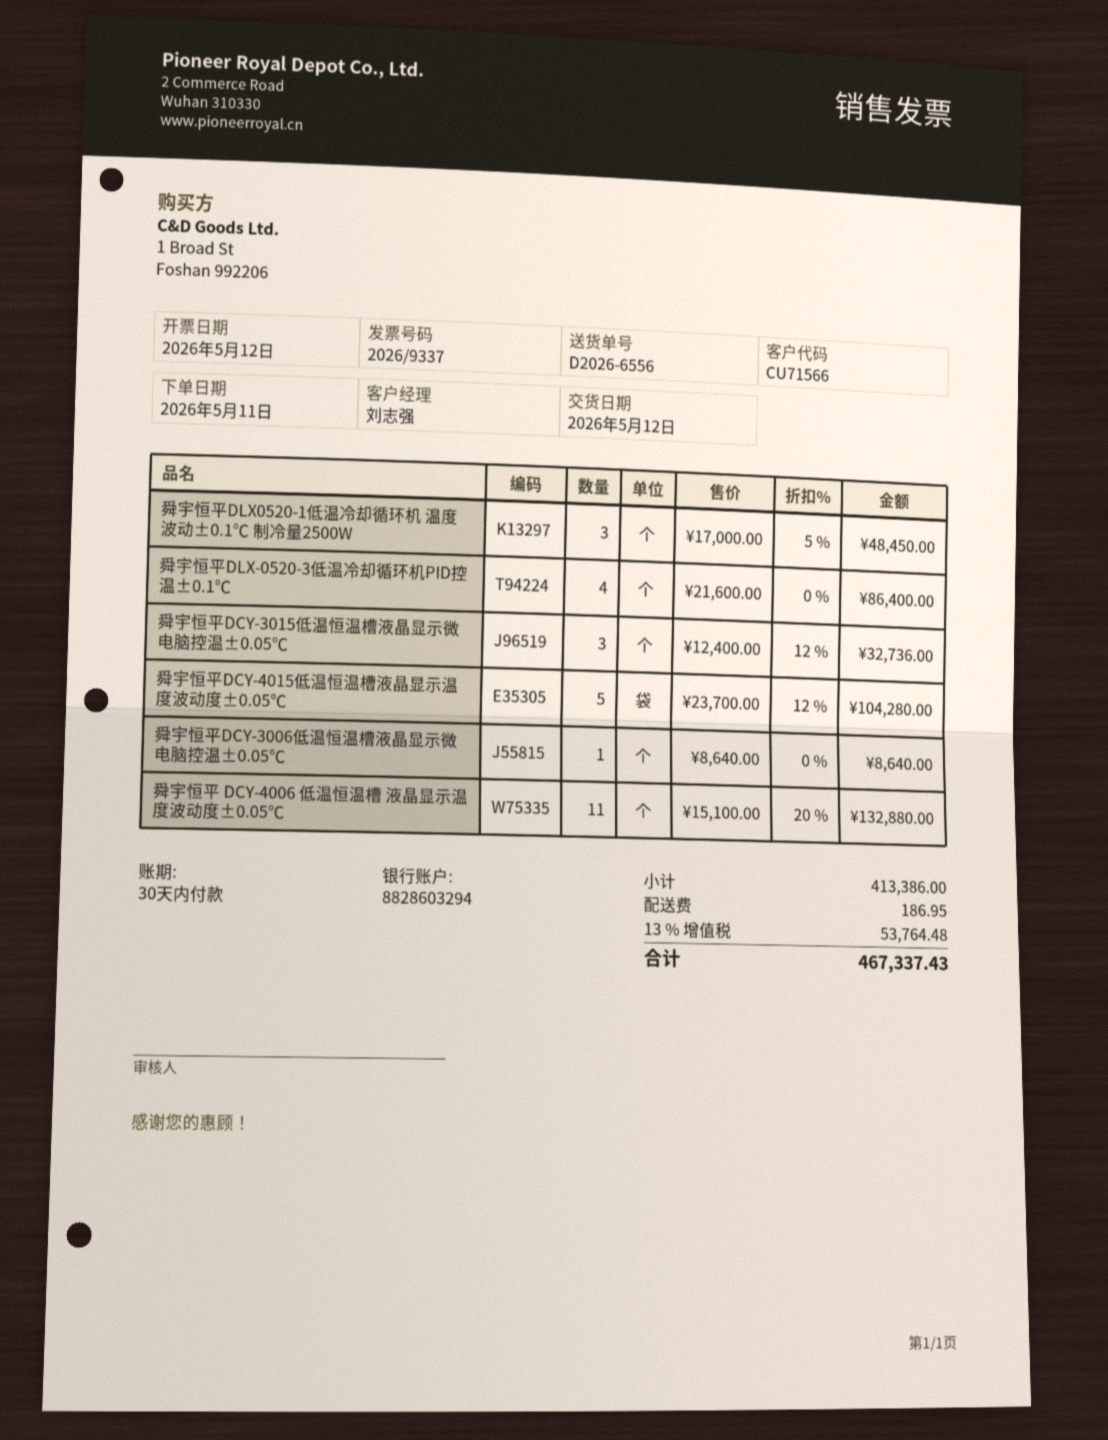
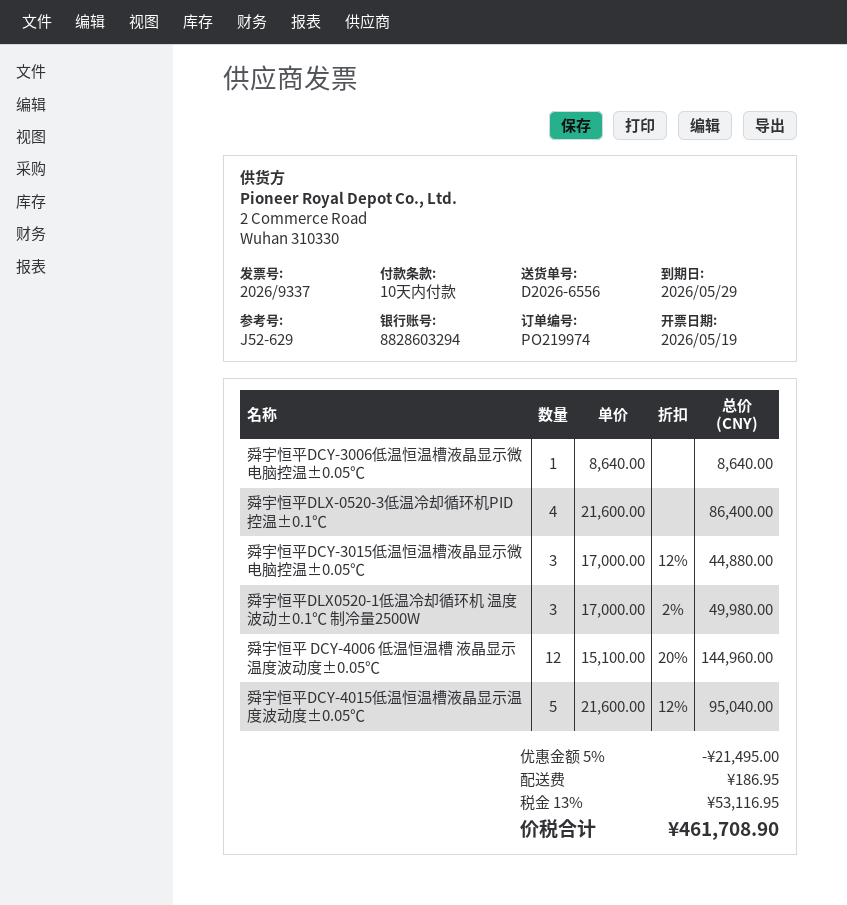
invoice date: 2026-05-12 -> 2026-05-19
payment terms: 30 days -> 10 days
舜宇恒平DLX0520-1低温冷却循环机 温度波动±0.1℃ 制冷量2500W: 3 x 17000.00 - 5% = 48450.00 -> 3 x 17000.00 - 2% = 49980.00
舜宇恒平DCY-3015低温恒温槽液晶显示微电脑控温±0.05℃: 3 x 12400.00 - 12% = 32736.00 -> 3 x 17000.00 - 12% = 44880.00
舜宇恒平DCY-4015低温恒温槽液晶显示温度波动度±0.05℃: 5 x 23700.00 - 12% = 104280.00 -> 5 x 21600.00 - 12% = 95040.00
舜宇恒平 DCY-4006 低温恒温槽 液晶显示温度波动度±0.05℃: 11 x 15100.00 - 20% = 132880.00 -> 12 x 15100.00 - 20% = 144960.00
discount: none -> 5% = 21495.00
tax: 13% = 53764.48 -> 13% = 53116.95
total: 467337.43 -> 461708.90

